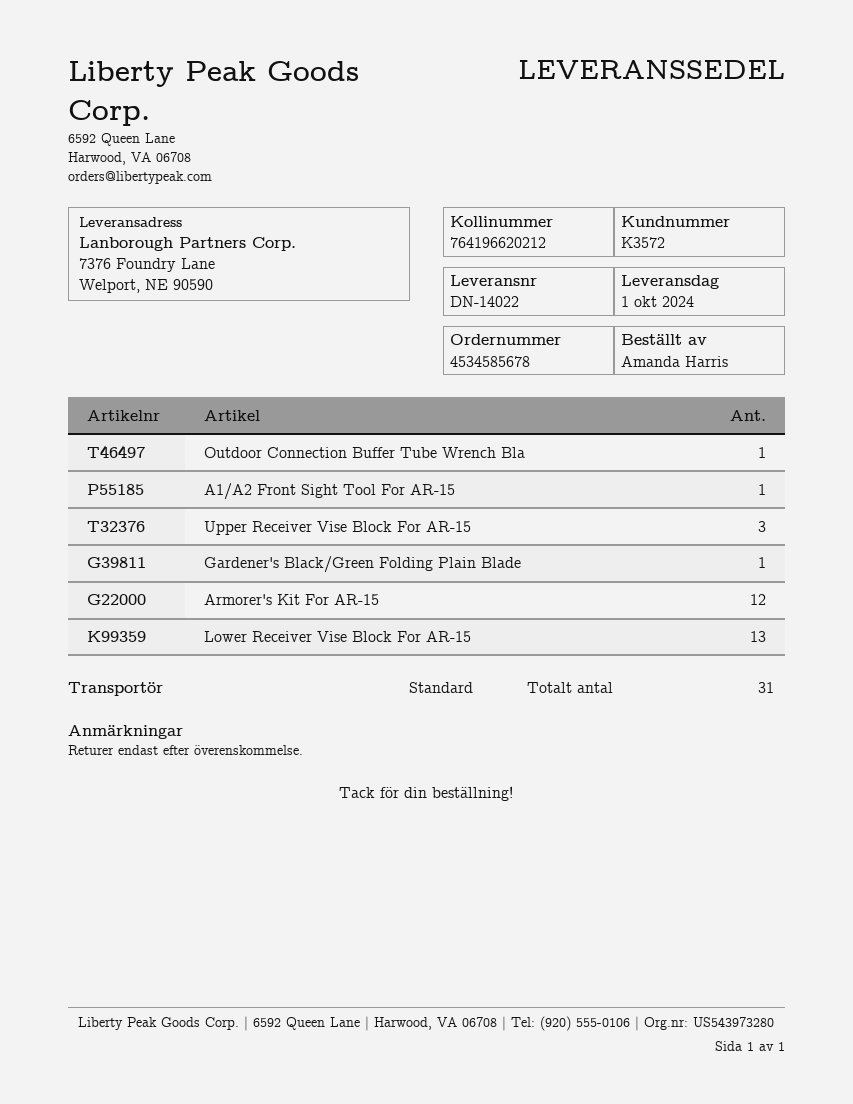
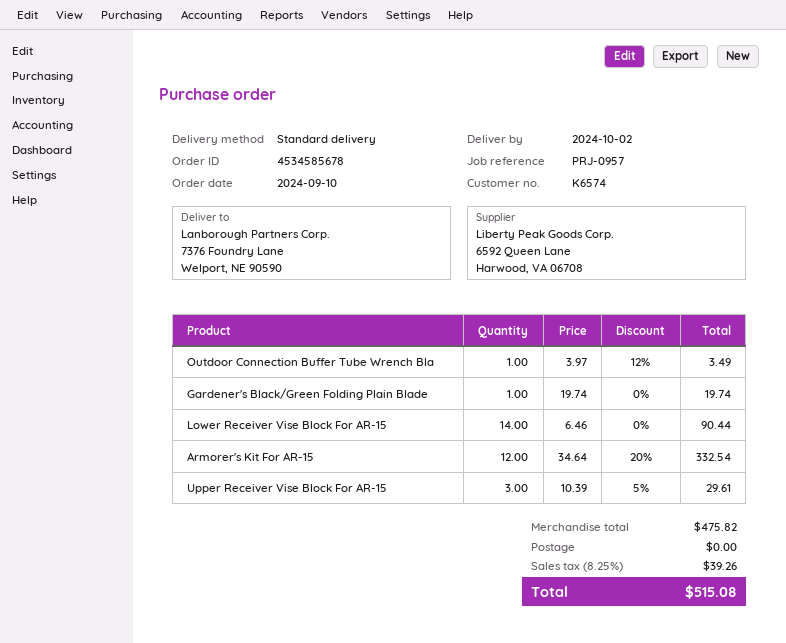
delivery date: 2024-10-01 -> 2024-10-02
customer number: K3572 -> K6574
A1/A2 Front Sight Tool For AR-15: 1 -> none
Lower Receiver Vise Block For AR-15: 13 -> 14

